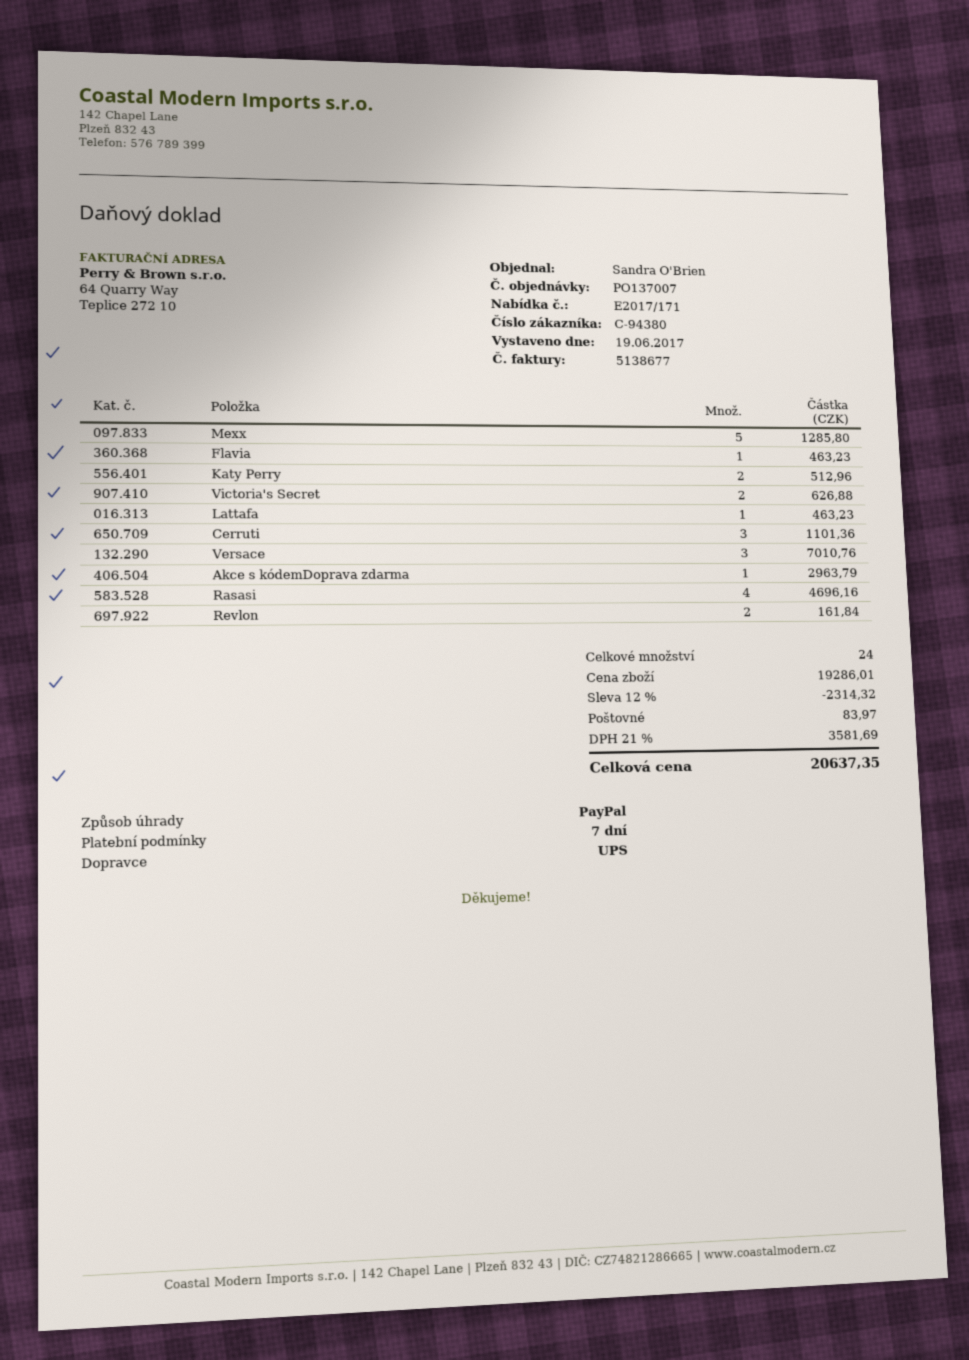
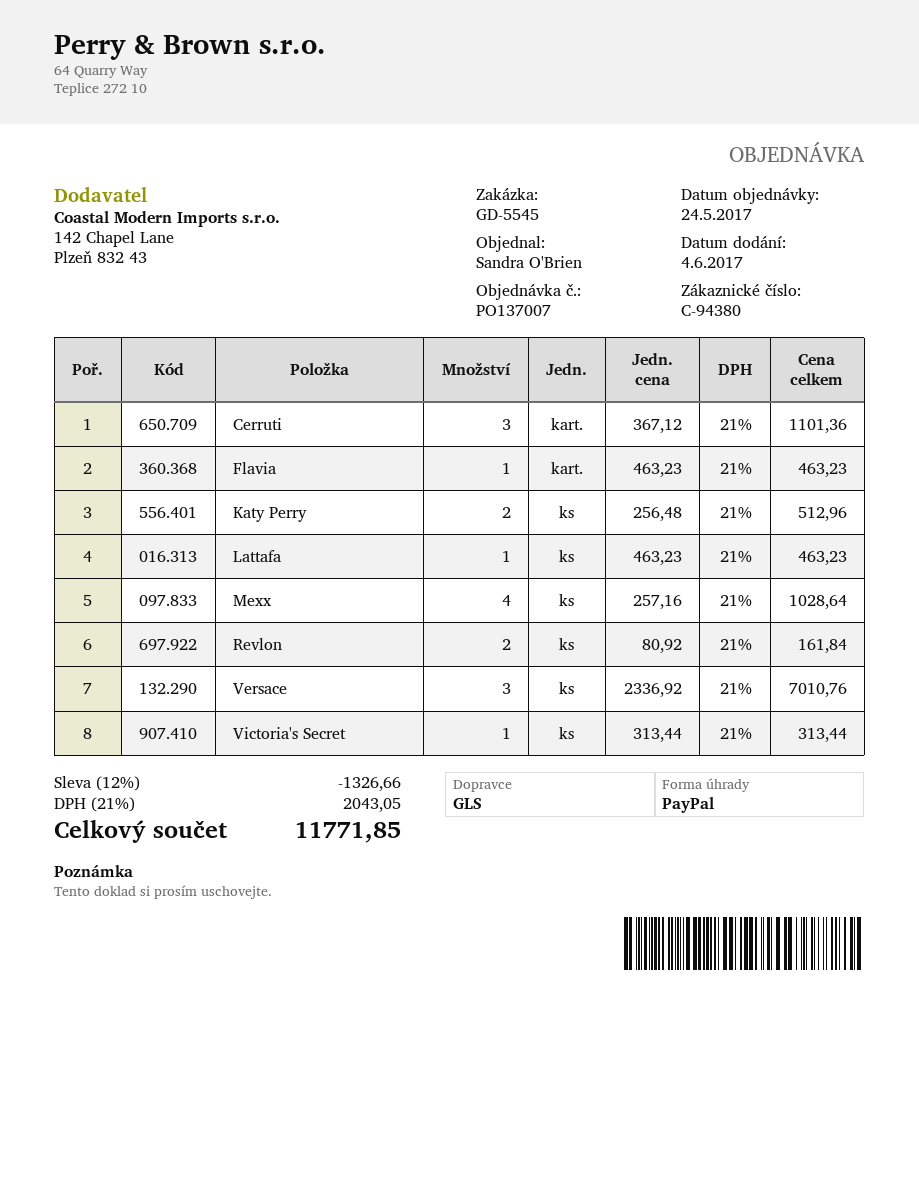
shipping method: UPS -> GLS
Mexx: 5 for 1285.80 -> 4 for 1028.64
Victoria's Secret: 2 for 626.88 -> 1 for 313.44
Akce s kódemDoprava zdarma: 1 for 2963.79 -> none
Rasasi: 4 for 4696.16 -> none
discount: 12% = 2314.32 -> 12% = 1326.66
shipping: 83.97 -> none
tax: 21% = 3581.69 -> 21% = 2043.05
total: 20637.35 -> 11771.85

